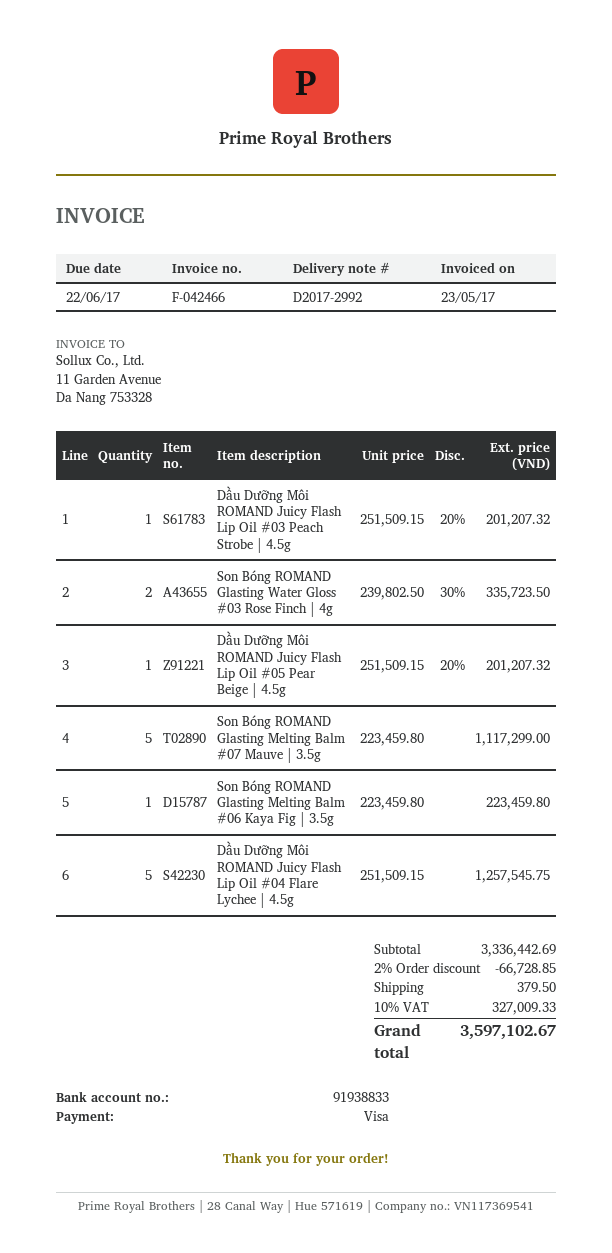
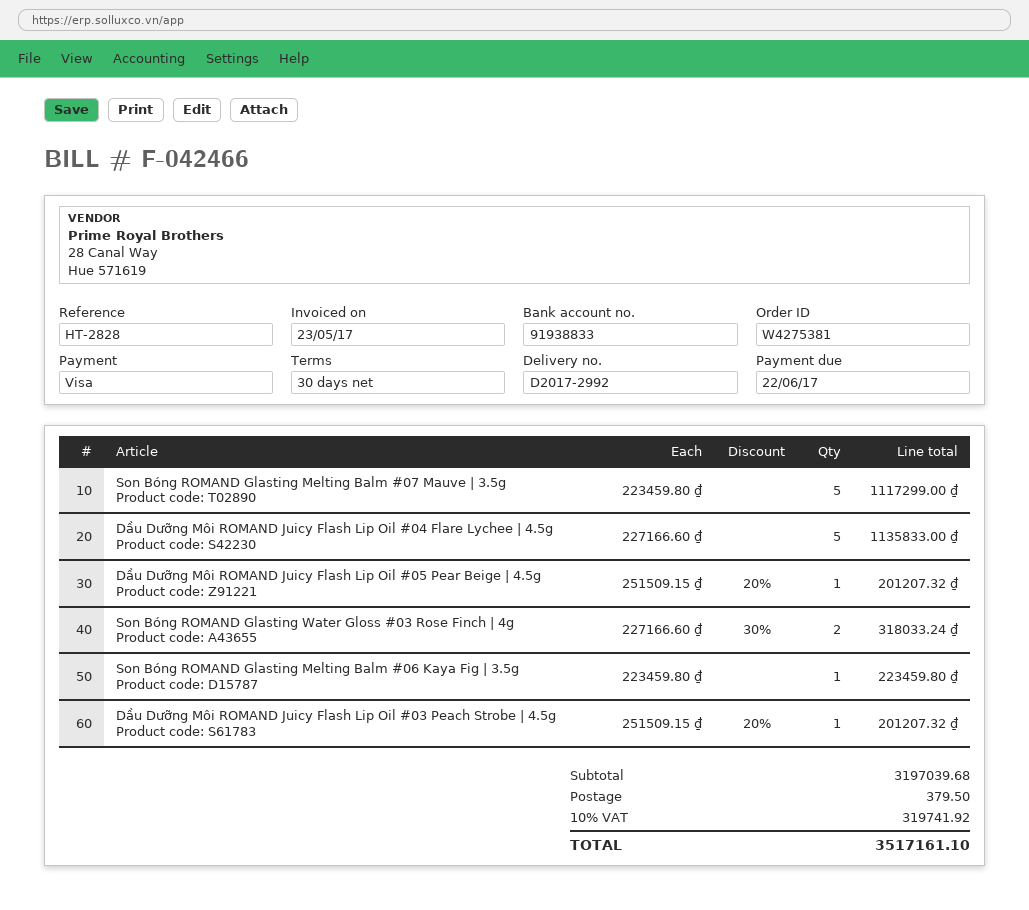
Son Bóng ROMAND Glasting Water Gloss #03 Rose Finch | 4g: 2 x 239802.50 - 30% = 335723.50 -> 2 x 227166.60 - 30% = 318033.24
Dầu Dưỡng Môi ROMAND Juicy Flash Lip Oil #04 Flare Lychee | 4.5g: 5 x 251509.15 = 1257545.75 -> 5 x 227166.60 = 1135833.00
subtotal: 3336442.69 -> 3197039.68
discount: 2% = 66728.85 -> none
tax: 10% = 327009.33 -> 10% = 319741.92
total: 3597102.67 -> 3517161.10

